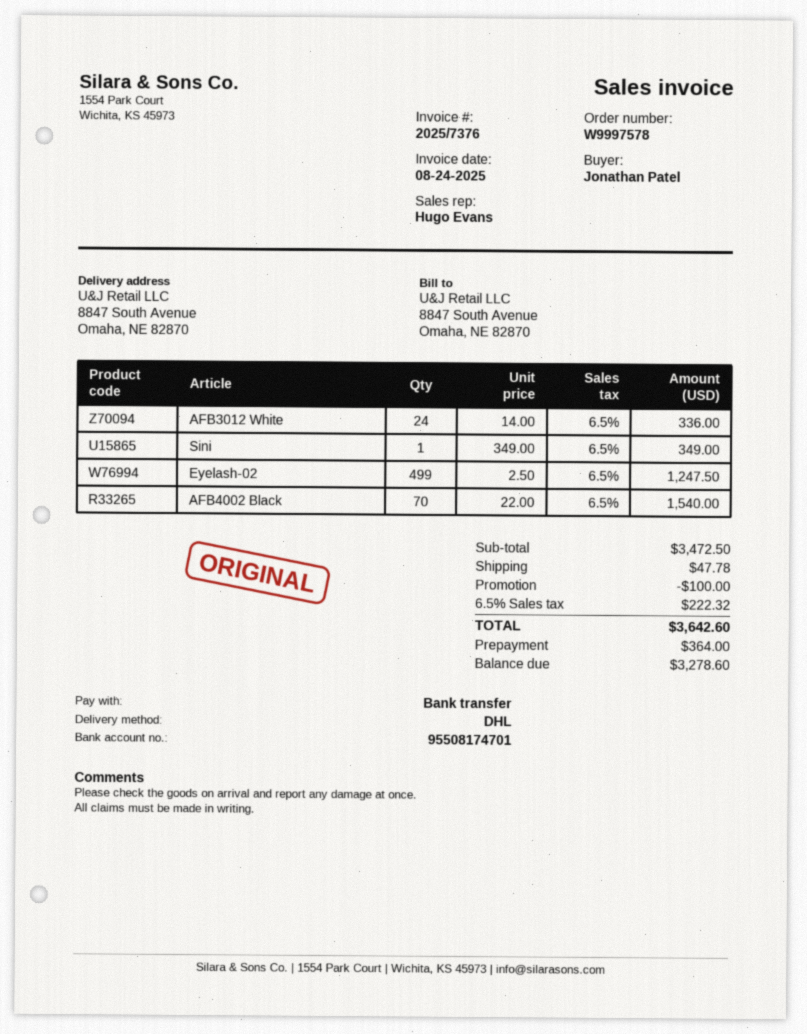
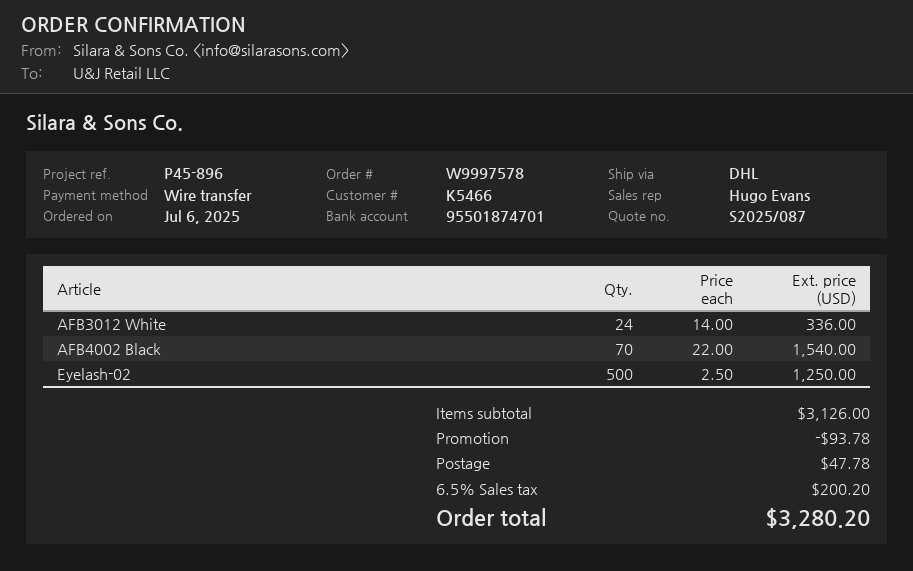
bank account: 95508174701 -> 95501874701
Sini: 1 x 349.00 = 349.00 -> none
Eyelash-02: 499 x 2.50 = 1247.50 -> 500 x 2.50 = 1250.00
subtotal: 3472.50 -> 3126.00
discount: 100.00 -> 93.78
tax: 6.5% = 222.32 -> 6.5% = 200.20
total: 3642.60 -> 3280.20

